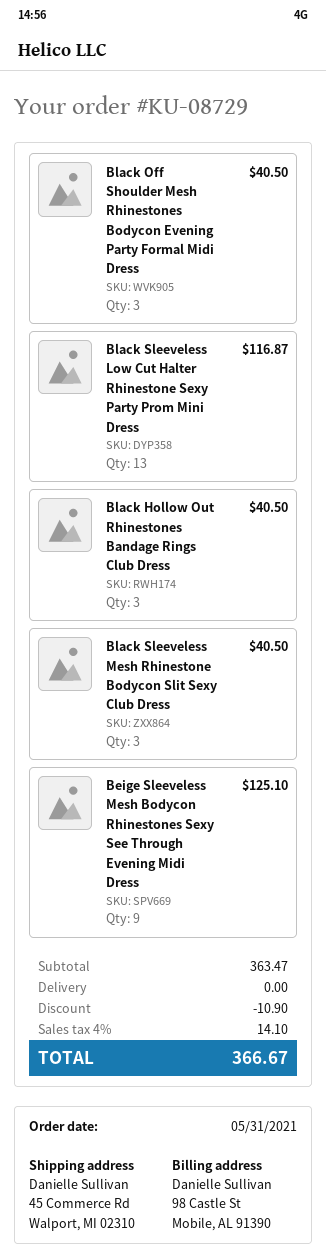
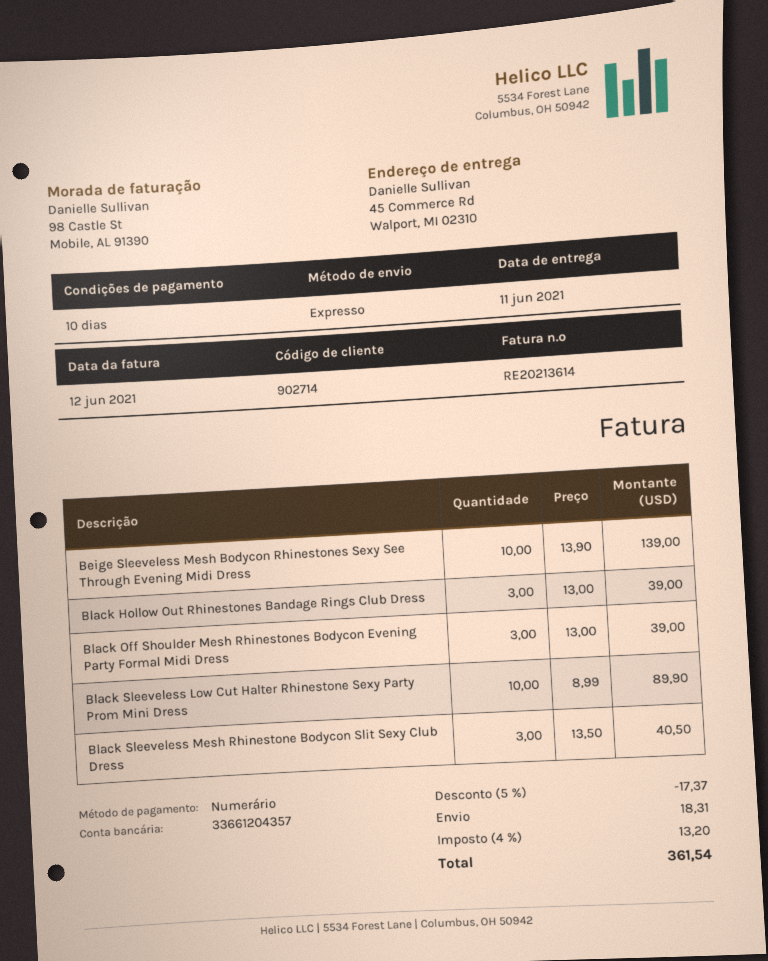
Black Off Shoulder Mesh Rhinestones Bodycon Evening Party Formal Midi Dress: 3 for 40.50 -> 3 for 39.00
Black Sleeveless Low Cut Halter Rhinestone Sexy Party Prom Mini Dress: 13 for 116.87 -> 10 for 89.90
Black Hollow Out Rhinestones Bandage Rings Club Dress: 3 for 40.50 -> 3 for 39.00
Beige Sleeveless Mesh Bodycon Rhinestones Sexy See Through Evening Midi Dress: 9 for 125.10 -> 10 for 139.00
discount: 10.90 -> 17.37
shipping: 0.00 -> 18.31
tax: 4% = 14.10 -> 4% = 13.20
total: 366.67 -> 361.54

